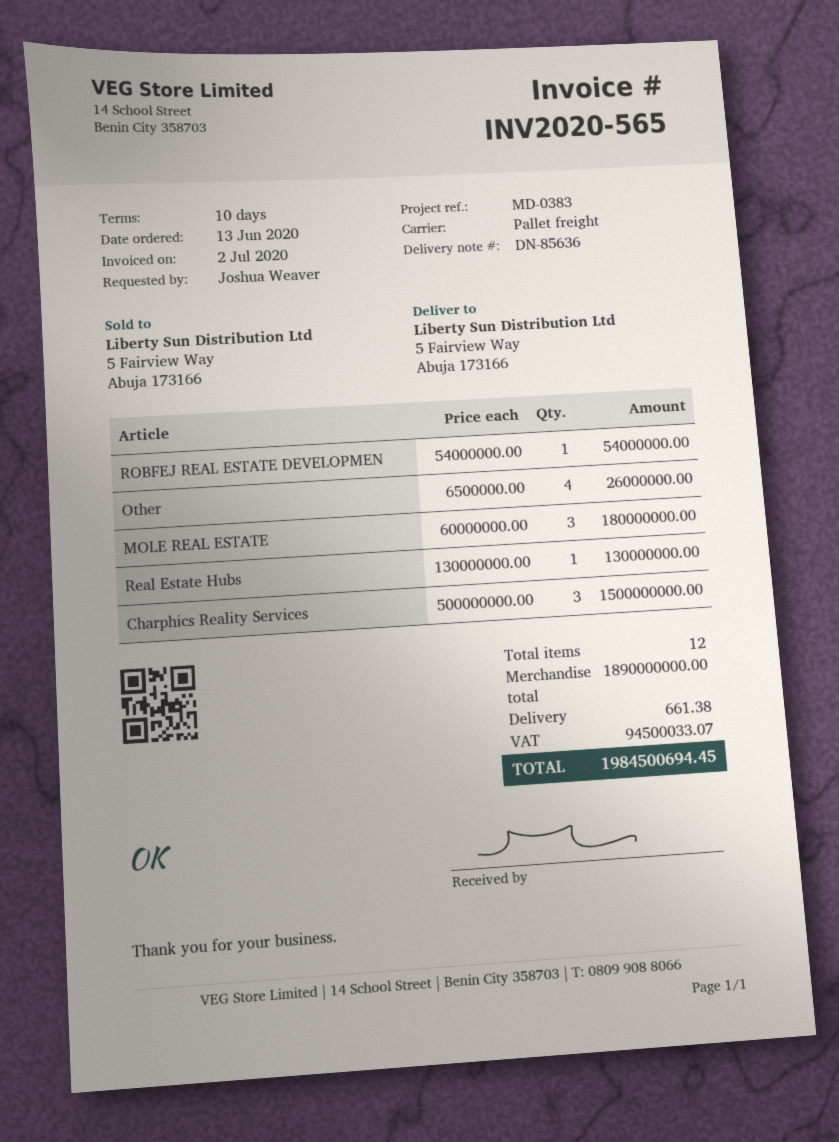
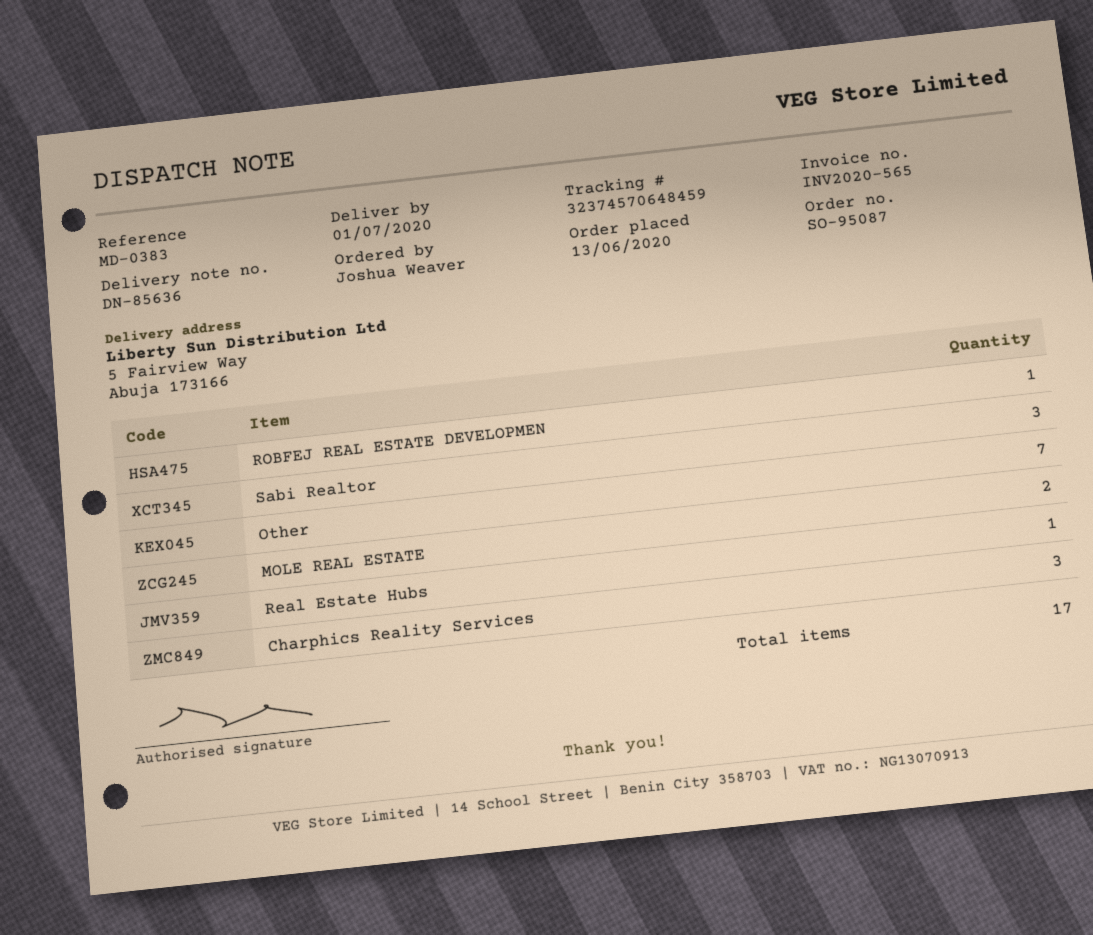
Other: 4 -> 7
MOLE REAL ESTATE: 3 -> 2
Sabi Realtor: none -> 3
total quantity: 12 -> 17

